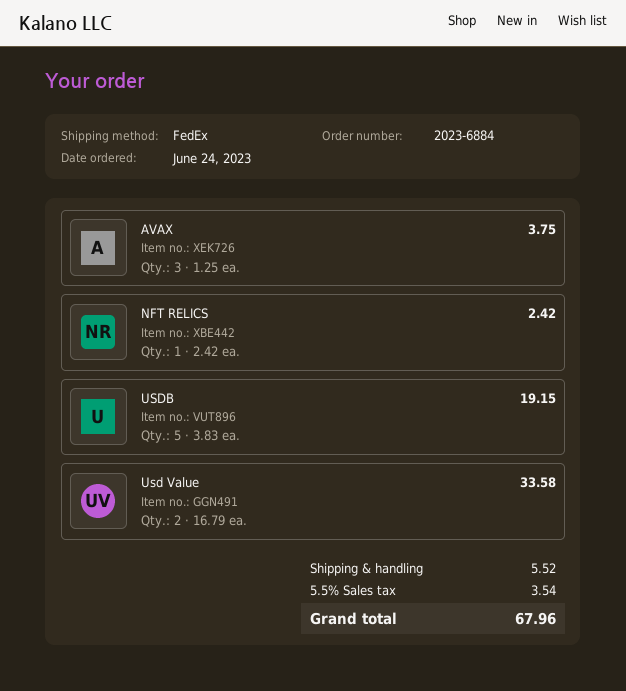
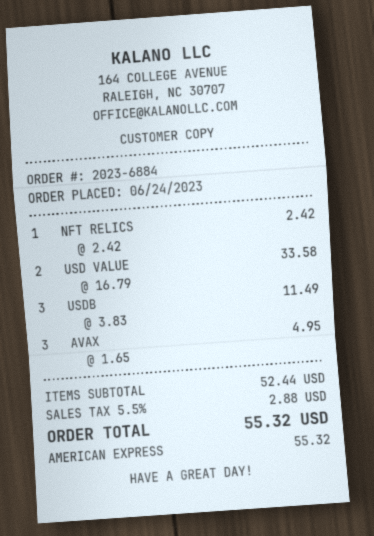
AVAX: 3 x 1.25 = 3.75 -> 3 x 1.65 = 4.95
USDB: 5 x 3.83 = 19.15 -> 3 x 3.83 = 11.49
shipping: 5.52 -> none
tax: 5.5% = 3.54 -> 5.5% = 2.88
total: 67.96 -> 55.32

